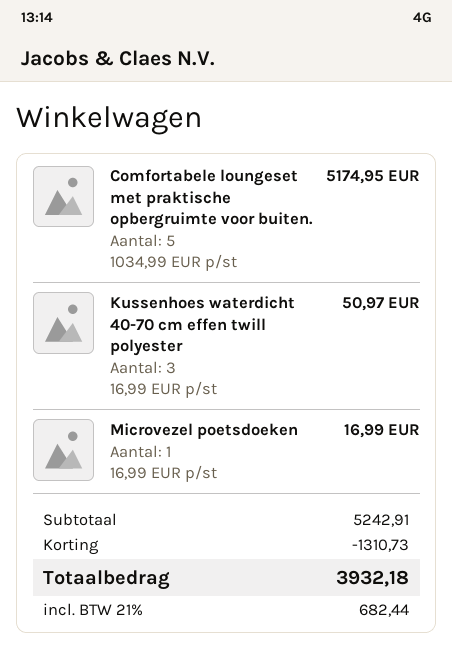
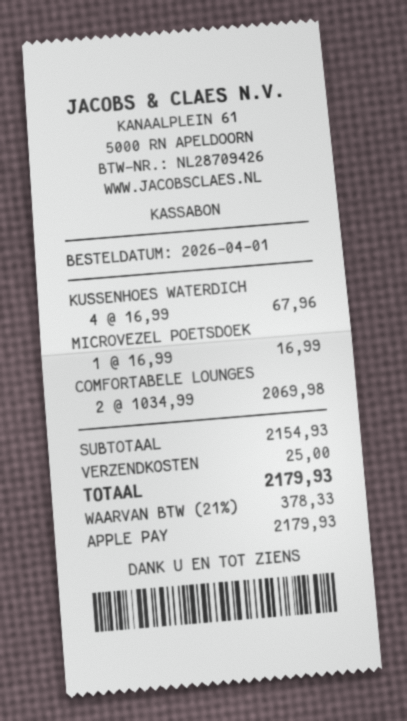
Comfortabele loungeset met praktische opbergruimte voor buiten.: 5 x 1034.99 = 5174.95 -> 2 x 1034.99 = 2069.98
Kussenhoes waterdicht 40-70 cm effen twill polyester: 3 x 16.99 = 50.97 -> 4 x 16.99 = 67.96
subtotal: 5242.91 -> 2154.93
discount: 1310.73 -> none
shipping: none -> 25.00
tax: 21% = 682.44 -> 21% = 378.33
total: 3932.18 -> 2179.93

